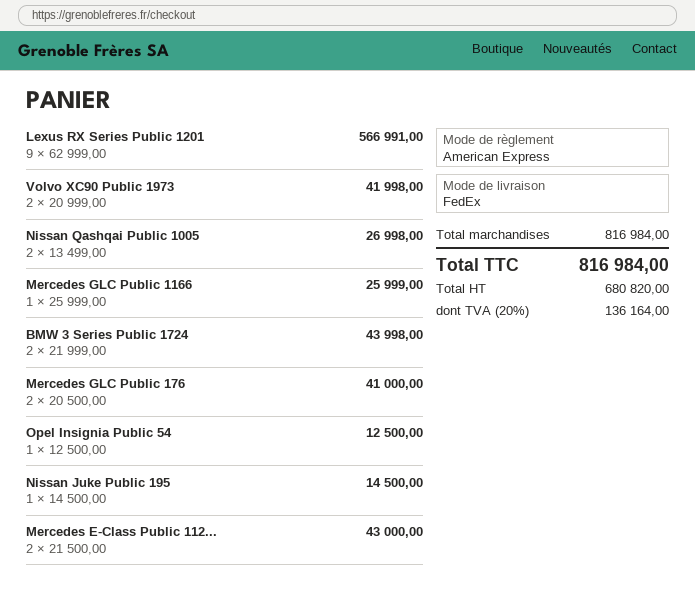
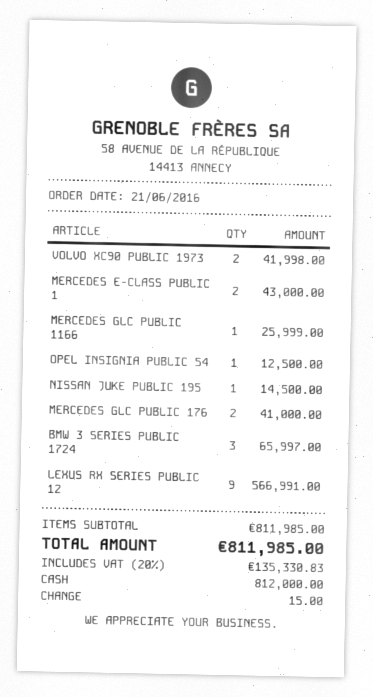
payment method: American Express -> cash
Nissan Qashqai Public 1005: 2 for 26998.00 -> none
BMW 3 Series Public 1724: 2 for 43998.00 -> 3 for 65997.00
subtotal: 816984.00 -> 811985.00
tax: 20% = 136164.00 -> 20% = 135330.83
total: 816984.00 -> 811985.00

